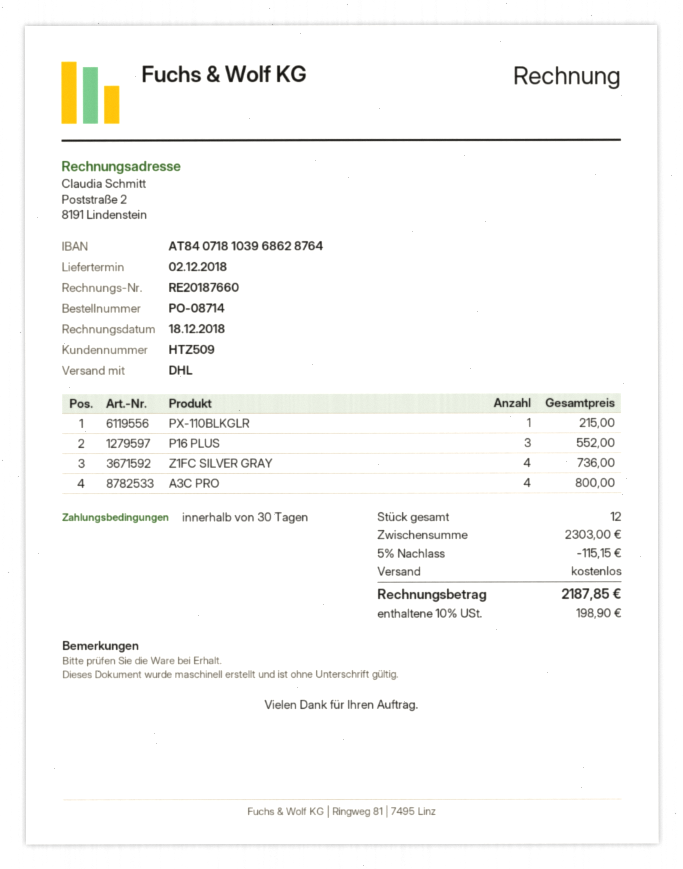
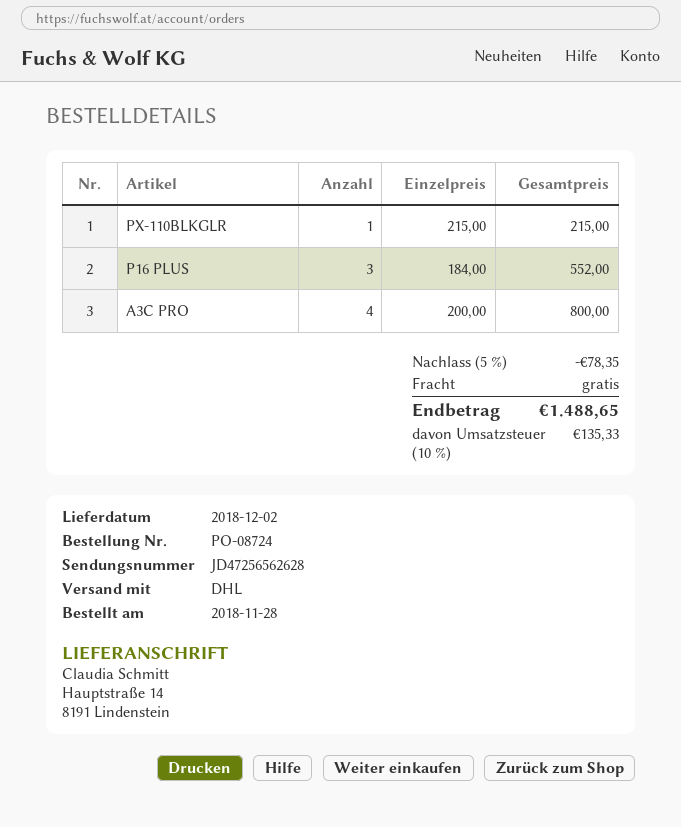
order number: PO-08714 -> PO-08724
Z1FC SILVER GRAY: 4 for 736.00 -> none
discount: 5% = 115.15 -> 5% = 78.35
tax: 10% = 198.90 -> 10% = 135.33
total: 2187.85 -> 1488.65

